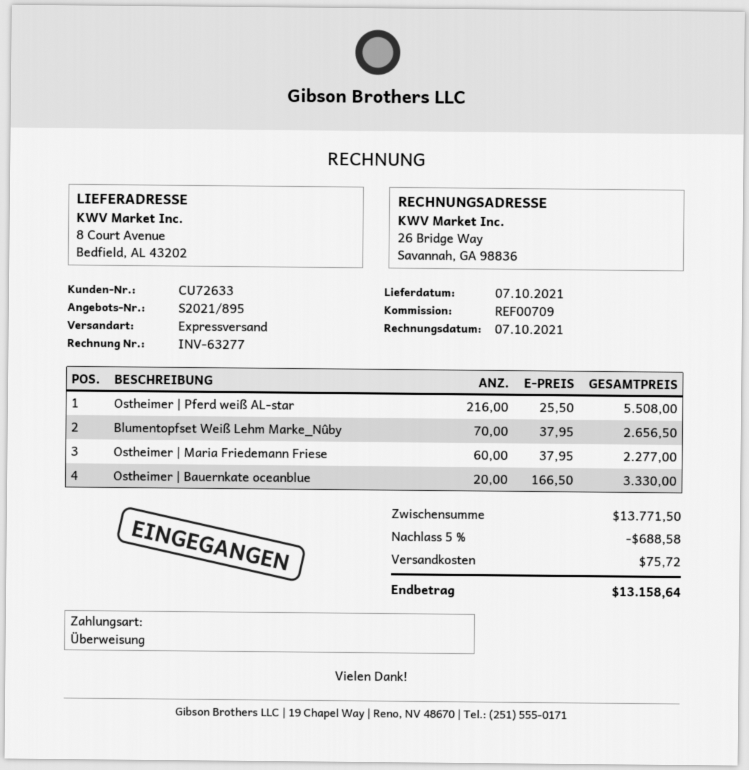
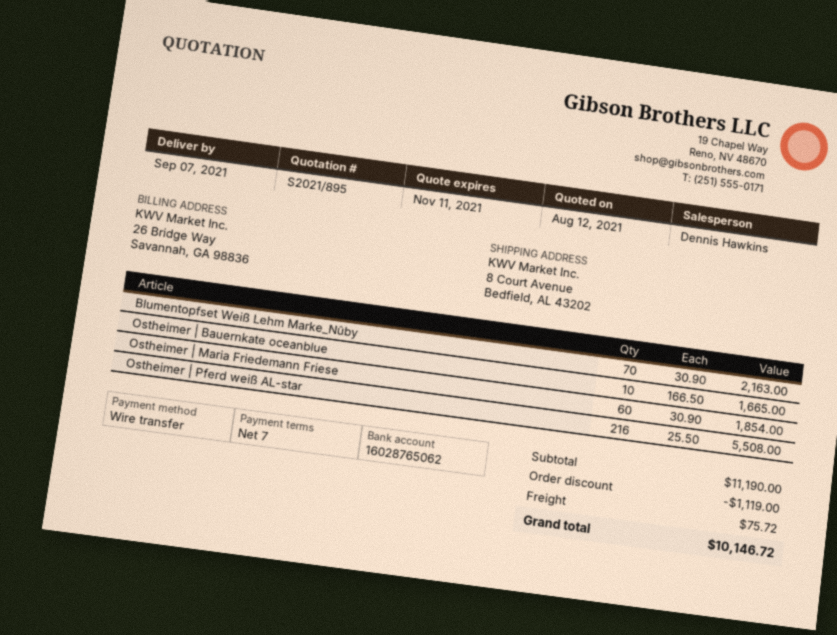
delivery date: 2021-10-07 -> 2021-09-07
Blumentopfset Weiß Lehm Marke_Nûby: 70 x 37.95 = 2656.50 -> 70 x 30.90 = 2163.00
Ostheimer | Maria Friedemann Friese: 60 x 37.95 = 2277.00 -> 60 x 30.90 = 1854.00
Ostheimer | Bauernkate oceanblue: 20 x 166.50 = 3330.00 -> 10 x 166.50 = 1665.00
subtotal: 13771.50 -> 11190.00
discount: 688.58 -> 1119.00
total: 13158.64 -> 10146.72

